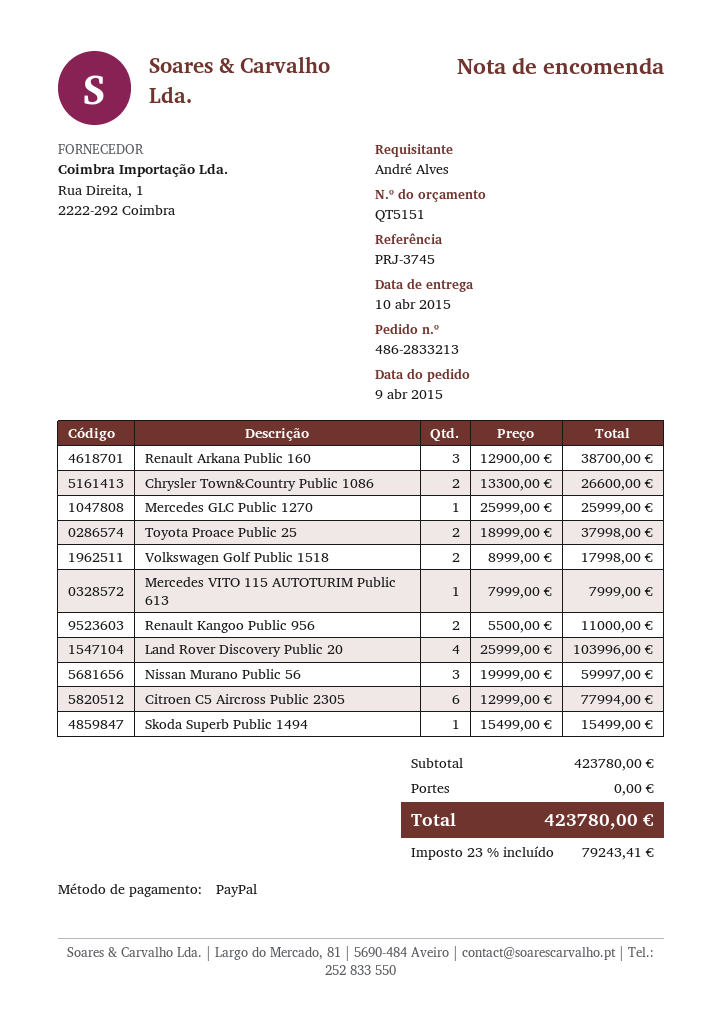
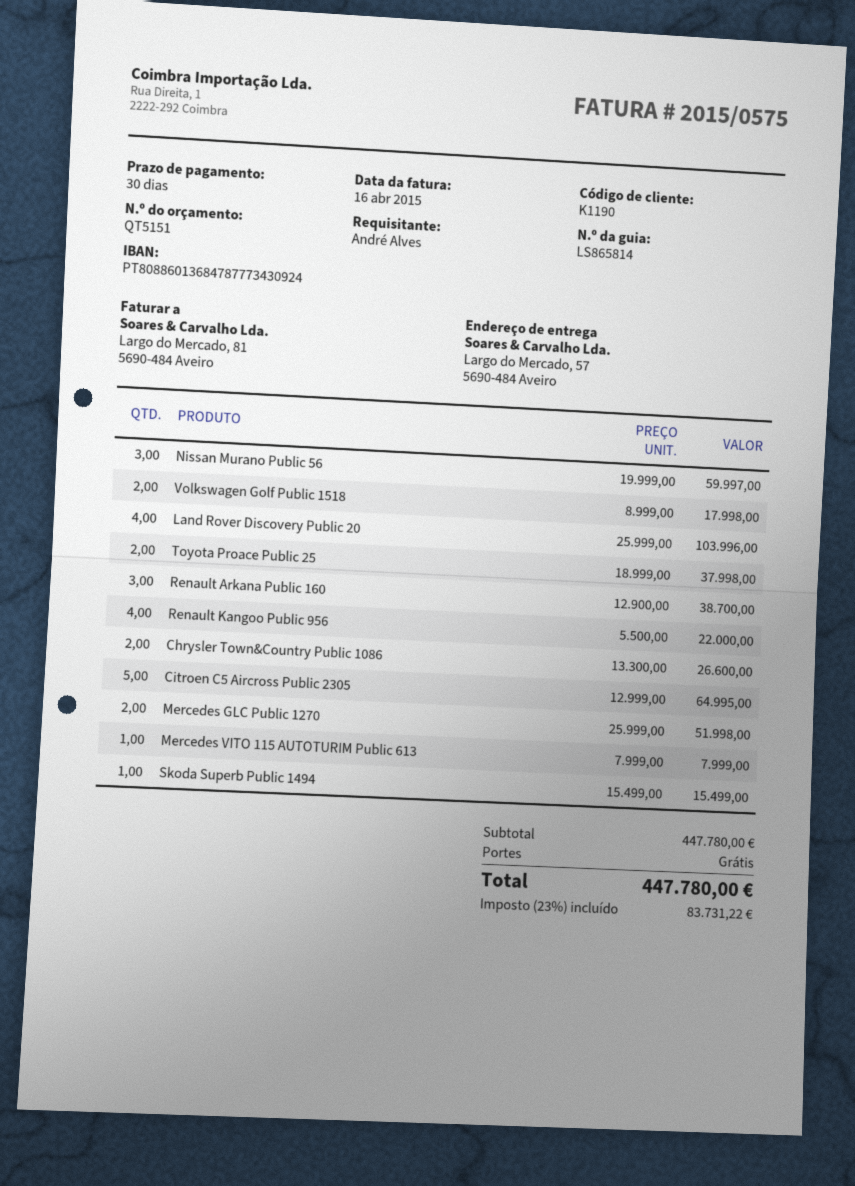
Mercedes GLC Public 1270: 1 x 25999.00 = 25999.00 -> 2 x 25999.00 = 51998.00
Renault Kangoo Public 956: 2 x 5500.00 = 11000.00 -> 4 x 5500.00 = 22000.00
Citroen C5 Aircross Public 2305: 6 x 12999.00 = 77994.00 -> 5 x 12999.00 = 64995.00
subtotal: 423780.00 -> 447780.00
tax: 23% = 79243.41 -> 23% = 83731.22
total: 423780.00 -> 447780.00

